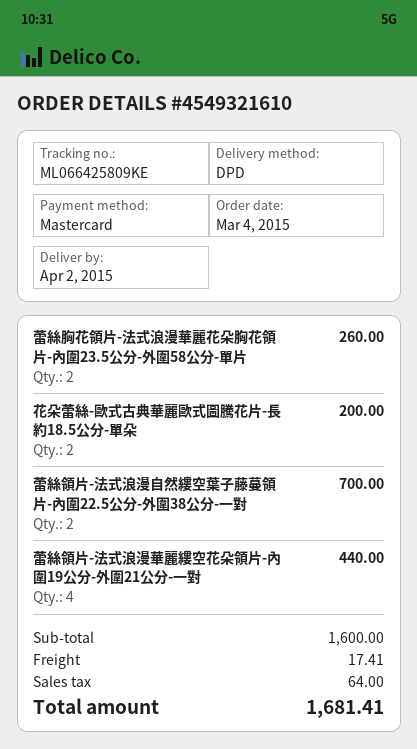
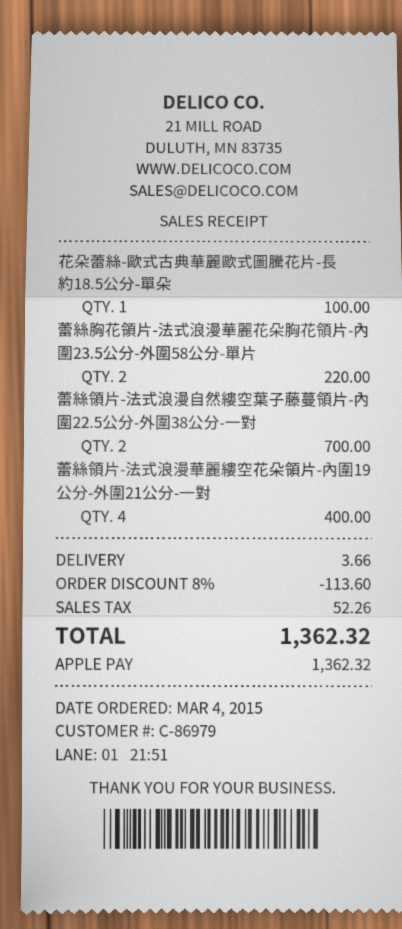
payment method: Mastercard -> Apple Pay
蕾絲胸花領片-法式浪漫華麗花朵胸花領片-內圍23.5公分-外圍58公分-單片: 2 for 260.00 -> 2 for 220.00
花朵蕾絲-歐式古典華麗歐式圖騰花片-長約18.5公分-單朵: 2 for 200.00 -> 1 for 100.00
蕾絲領片-法式浪漫華麗縷空花朵領片-內圍19公分-外圍21公分-一對: 4 for 440.00 -> 4 for 400.00
discount: none -> 8% = 113.60
shipping: 17.41 -> 3.66
tax: 64.00 -> 52.26
total: 1681.41 -> 1362.32

